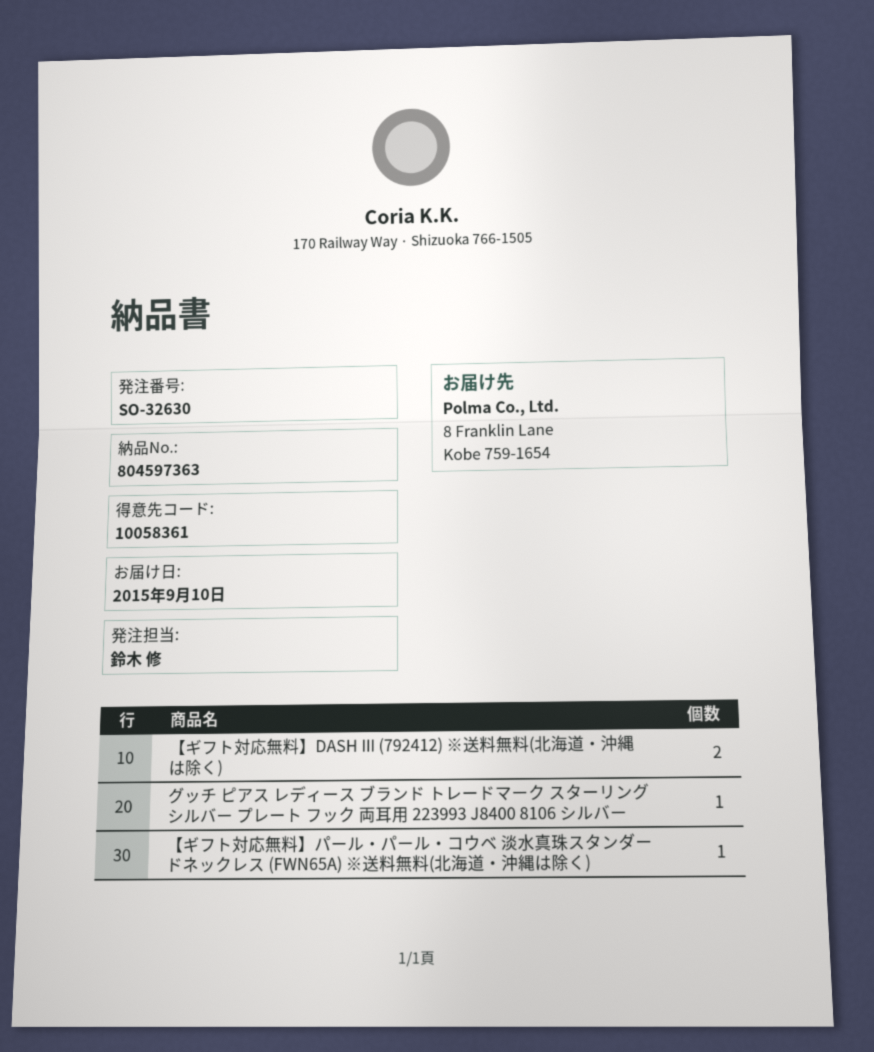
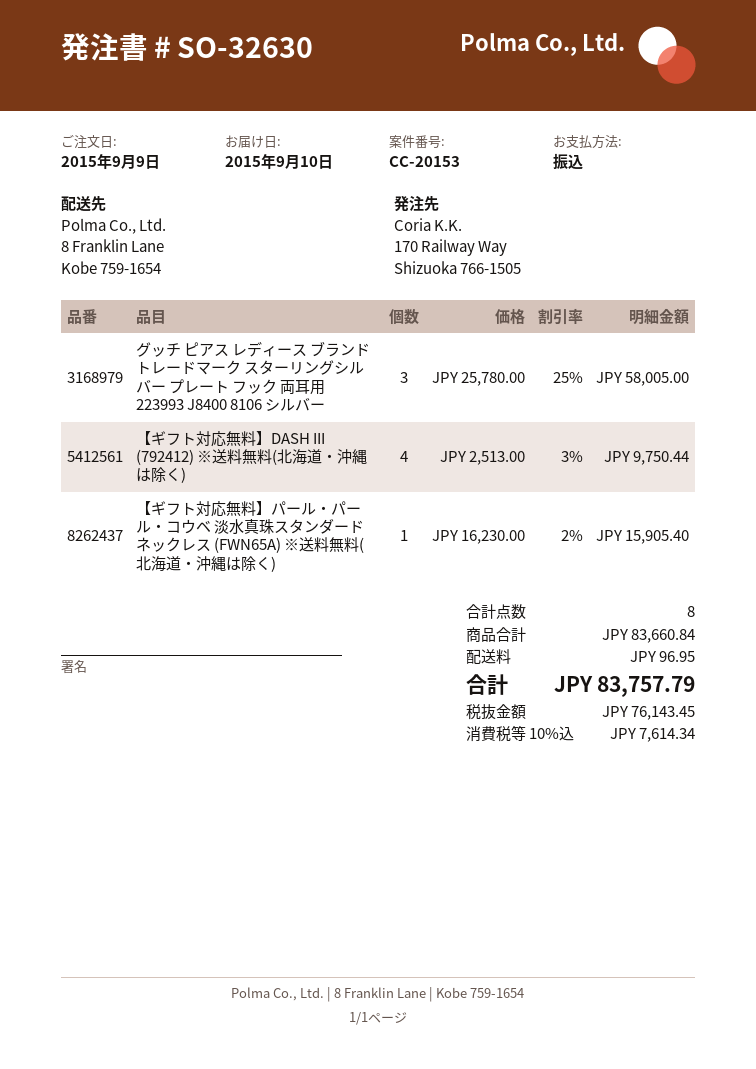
【ギフト対応無料】DASH III (792412) ※送料無料(北海道・沖縄は除く): 2 -> 4
グッチ ピアス レディース ブランド トレードマーク スターリングシルバー プレート フック 両耳用 223993 J8400 8106 シルバー: 1 -> 3

